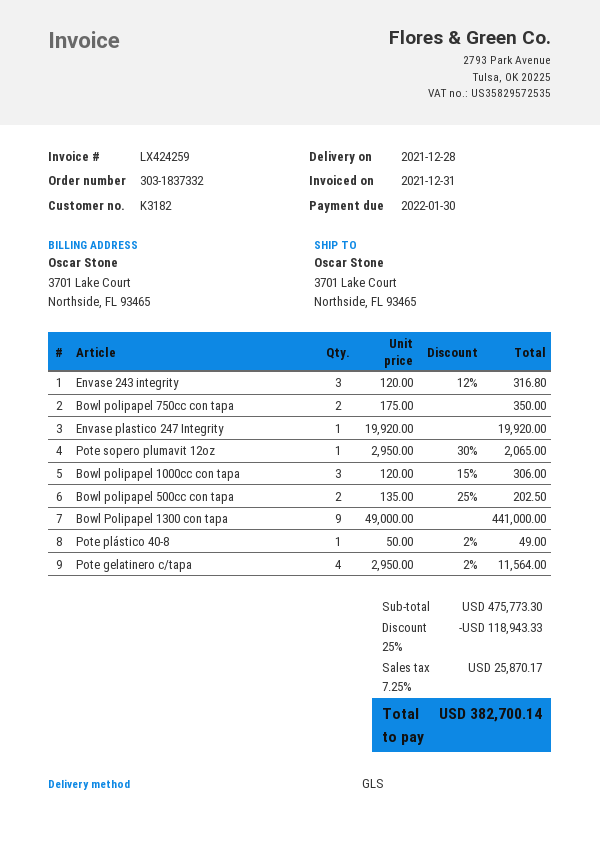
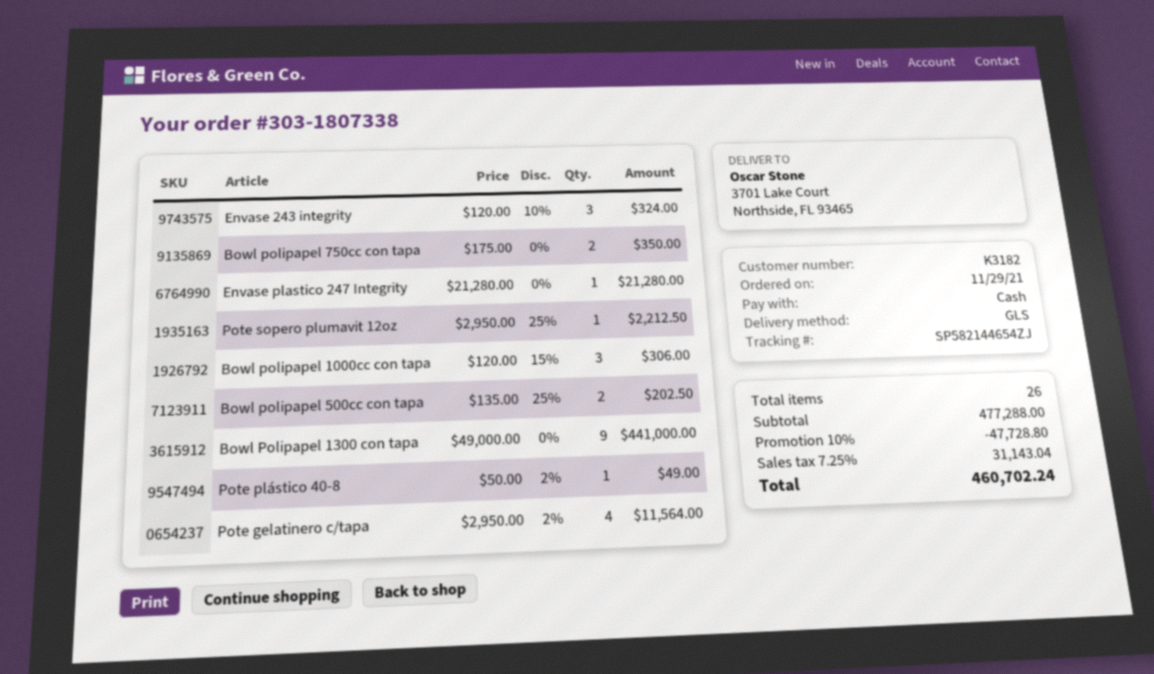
order number: 303-1837332 -> 303-1807338
Envase 243 integrity: 3 x 120.00 - 12% = 316.80 -> 3 x 120.00 - 10% = 324.00
Envase plastico 247 Integrity: 1 x 19920.00 = 19920.00 -> 1 x 21280.00 = 21280.00
Pote sopero plumavit 12oz: 1 x 2950.00 - 30% = 2065.00 -> 1 x 2950.00 - 25% = 2212.50
subtotal: 475773.30 -> 477288.00
discount: 25% = 118943.33 -> 10% = 47728.80
tax: 7.25% = 25870.17 -> 7.25% = 31143.04
total: 382700.14 -> 460702.24

